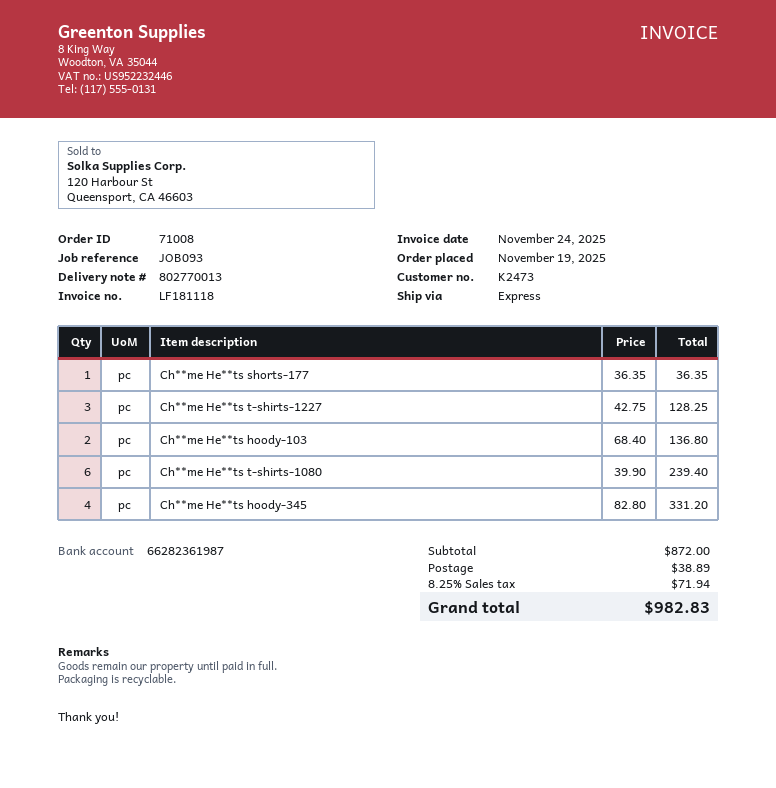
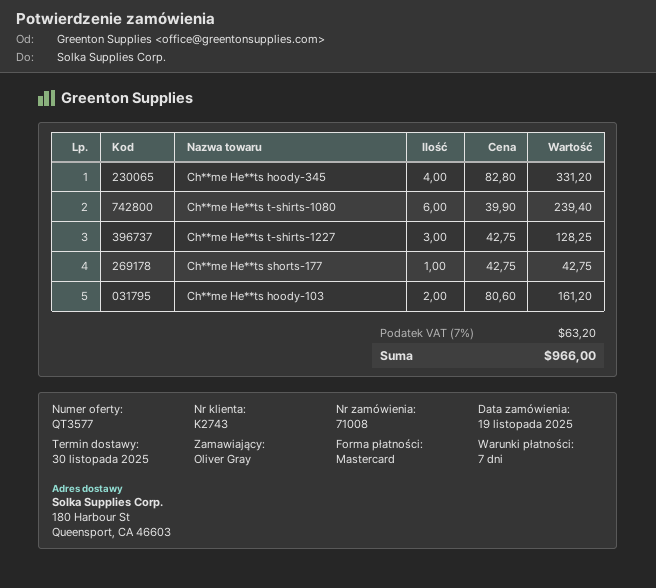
customer number: K2473 -> K2743
Ch**me He**ts shorts-177: 1 x 36.35 = 36.35 -> 1 x 42.75 = 42.75
Ch**me He**ts hoody-103: 2 x 68.40 = 136.80 -> 2 x 80.60 = 161.20
shipping: 38.89 -> none
tax: 8.25% = 71.94 -> 7% = 63.20
total: 982.83 -> 966.00

